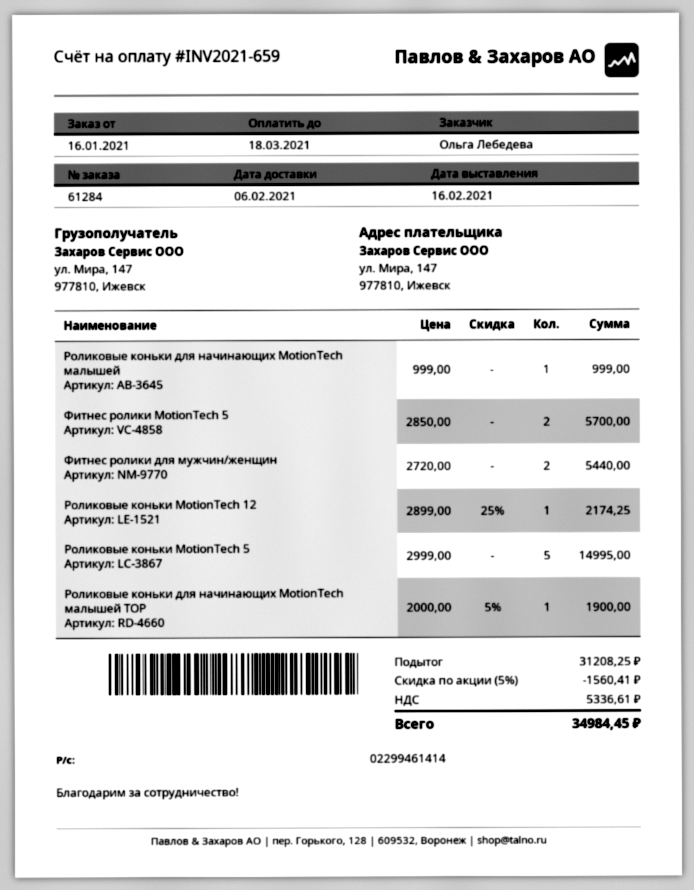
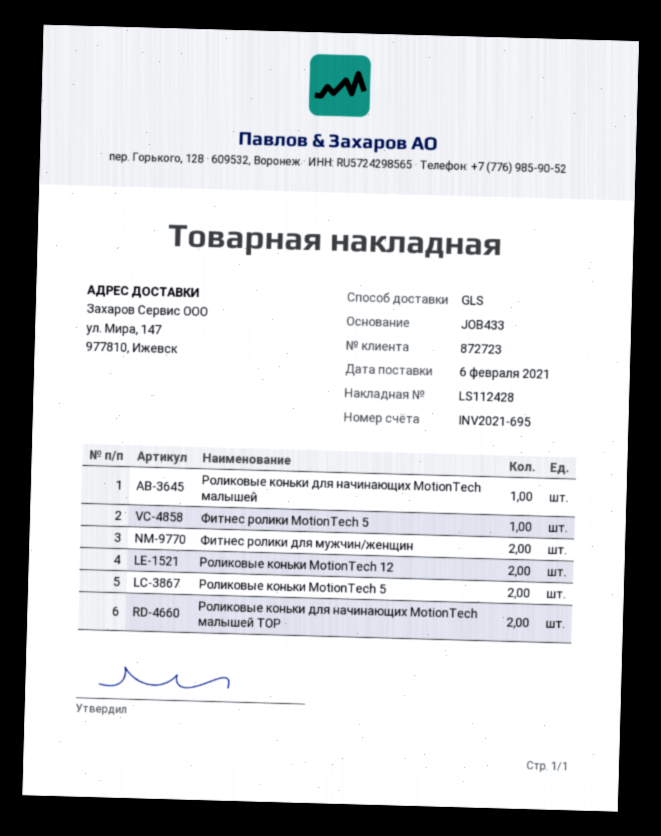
invoice number: INV2021-659 -> INV2021-695
Фитнес ролики MotionTech 5: 2 -> 1
Роликовые коньки MotionTech 12: 1 -> 2
Роликовые коньки MotionTech 5: 5 -> 2
Роликовые коньки для начинающих MotionTech малышей TOP: 1 -> 2

